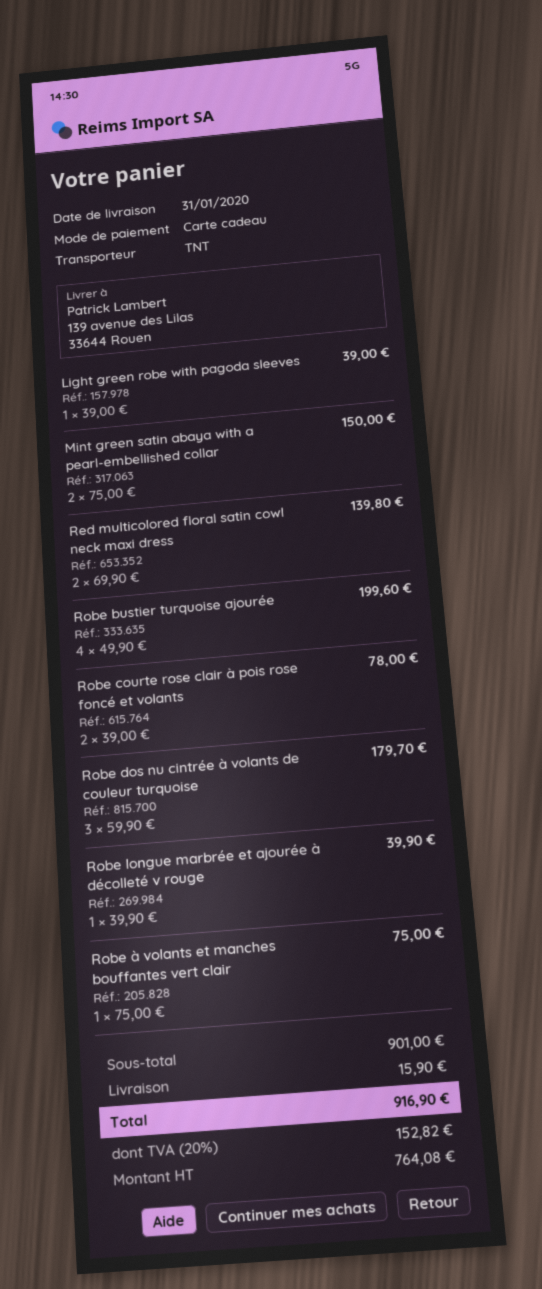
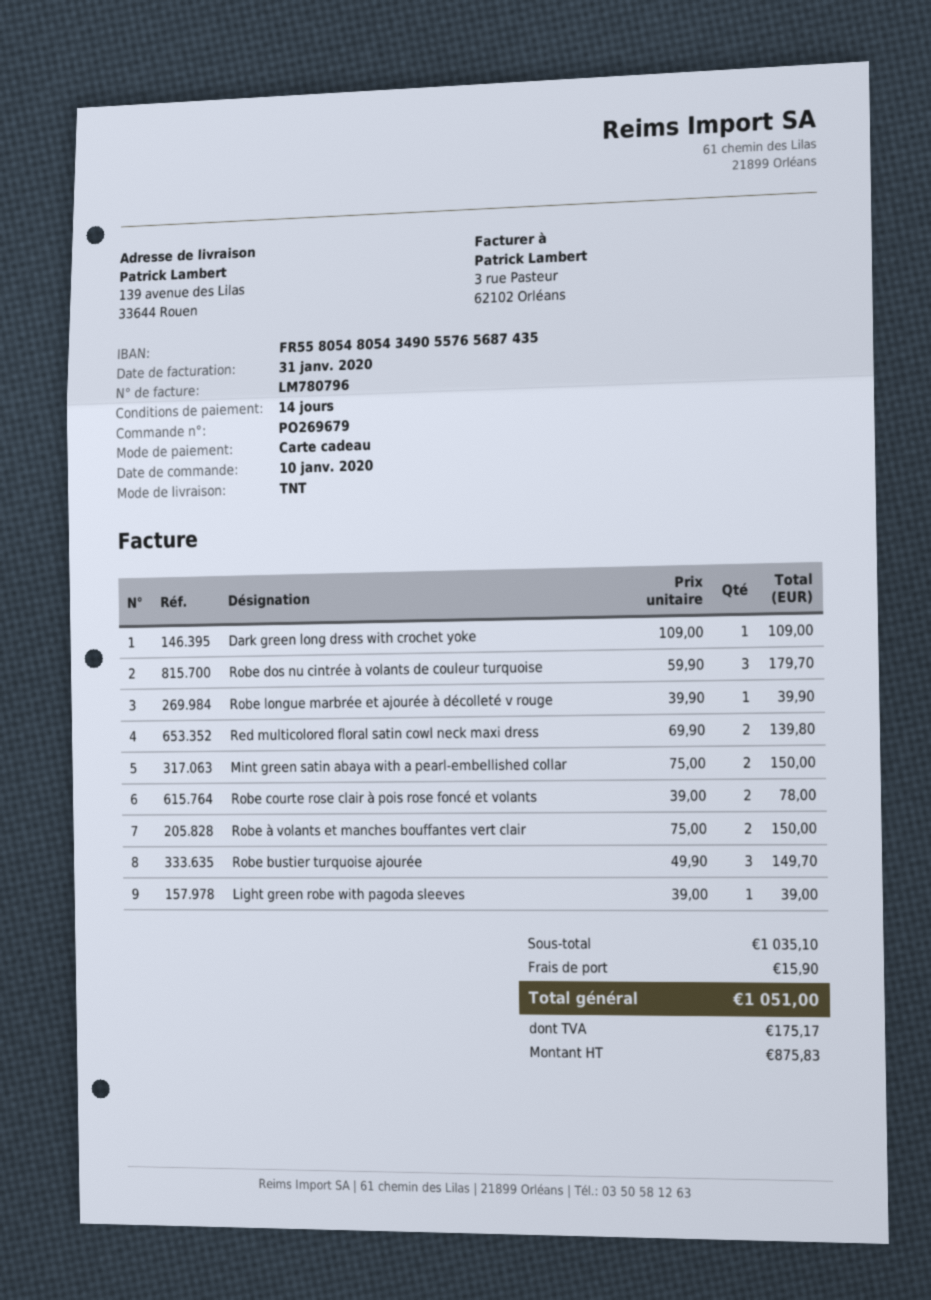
Robe bustier turquoise ajourée: 4 x 49.90 = 199.60 -> 3 x 49.90 = 149.70
Robe à volants et manches bouffantes vert clair: 1 x 75.00 = 75.00 -> 2 x 75.00 = 150.00
Dark green long dress with crochet yoke: none -> 1 x 109.00 = 109.00
subtotal: 901.00 -> 1035.10
net: 764.08 -> 875.83
tax: 152.82 -> 175.17
total: 916.90 -> 1051.00

